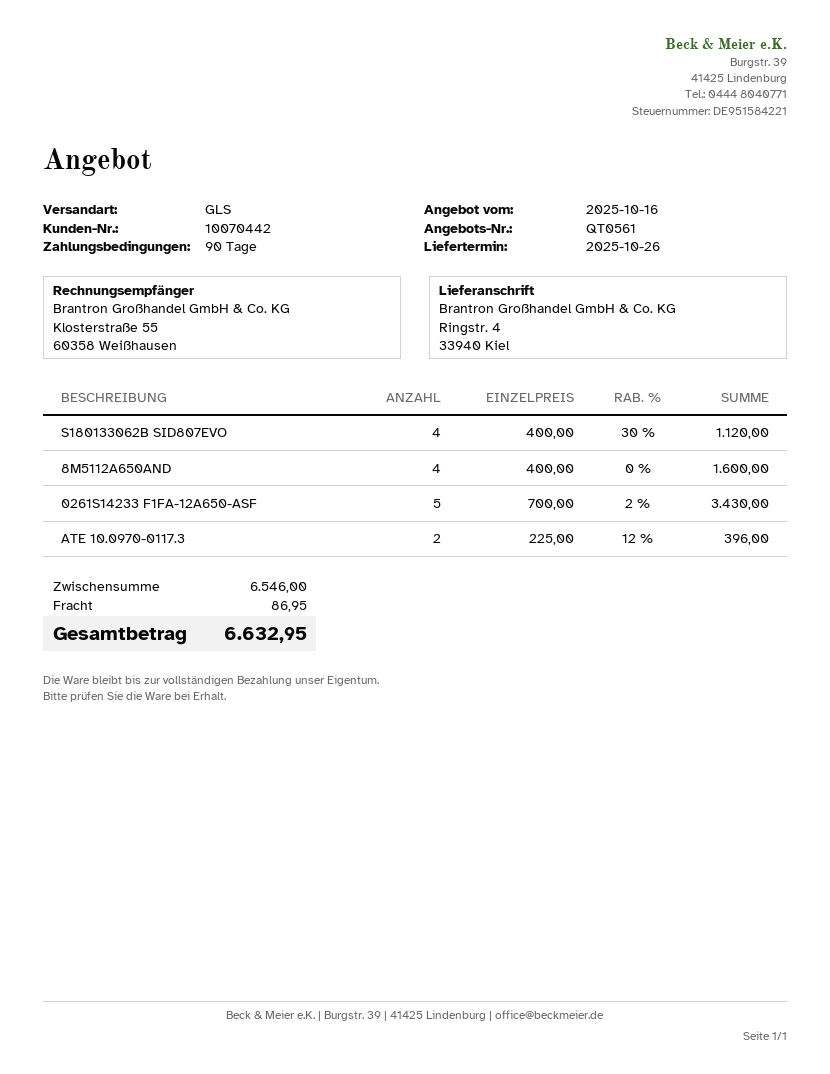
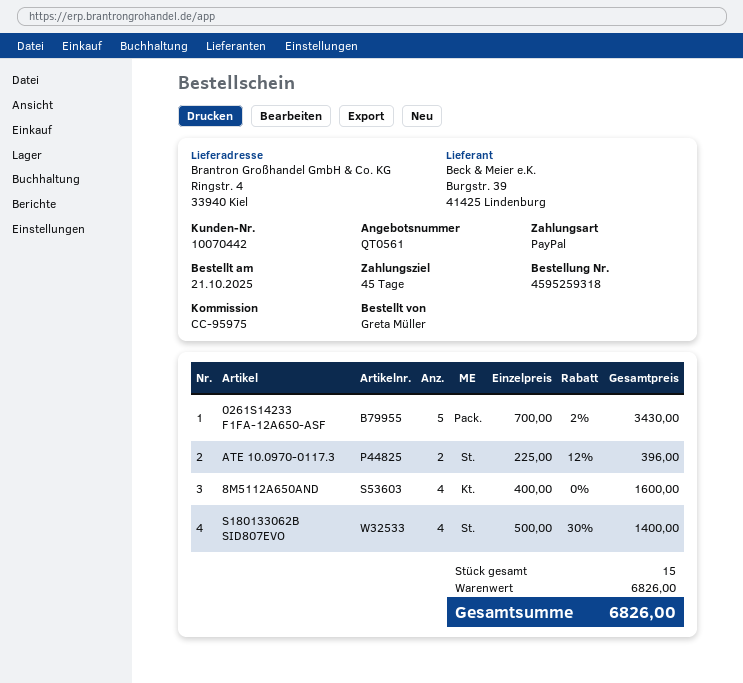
payment terms: 90 days -> 45 days
S180133062B SID807EVO: 4 x 400.00 - 30% = 1120.00 -> 4 x 500.00 - 30% = 1400.00
subtotal: 6546.00 -> 6826.00
shipping: 86.95 -> none
total: 6632.95 -> 6826.00

